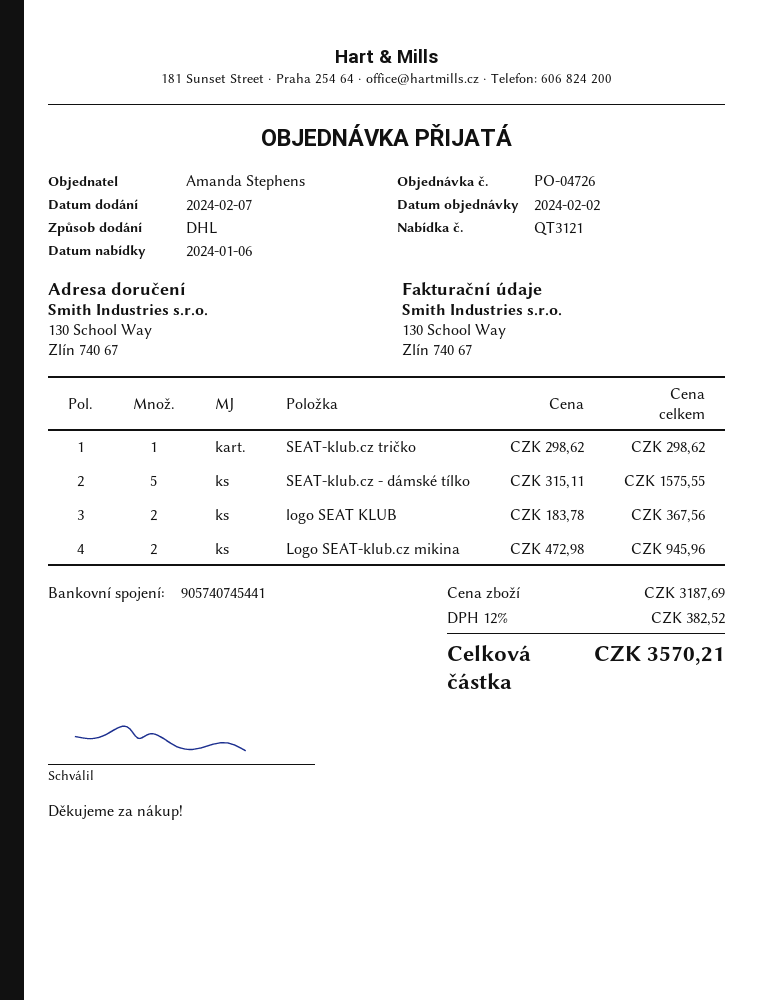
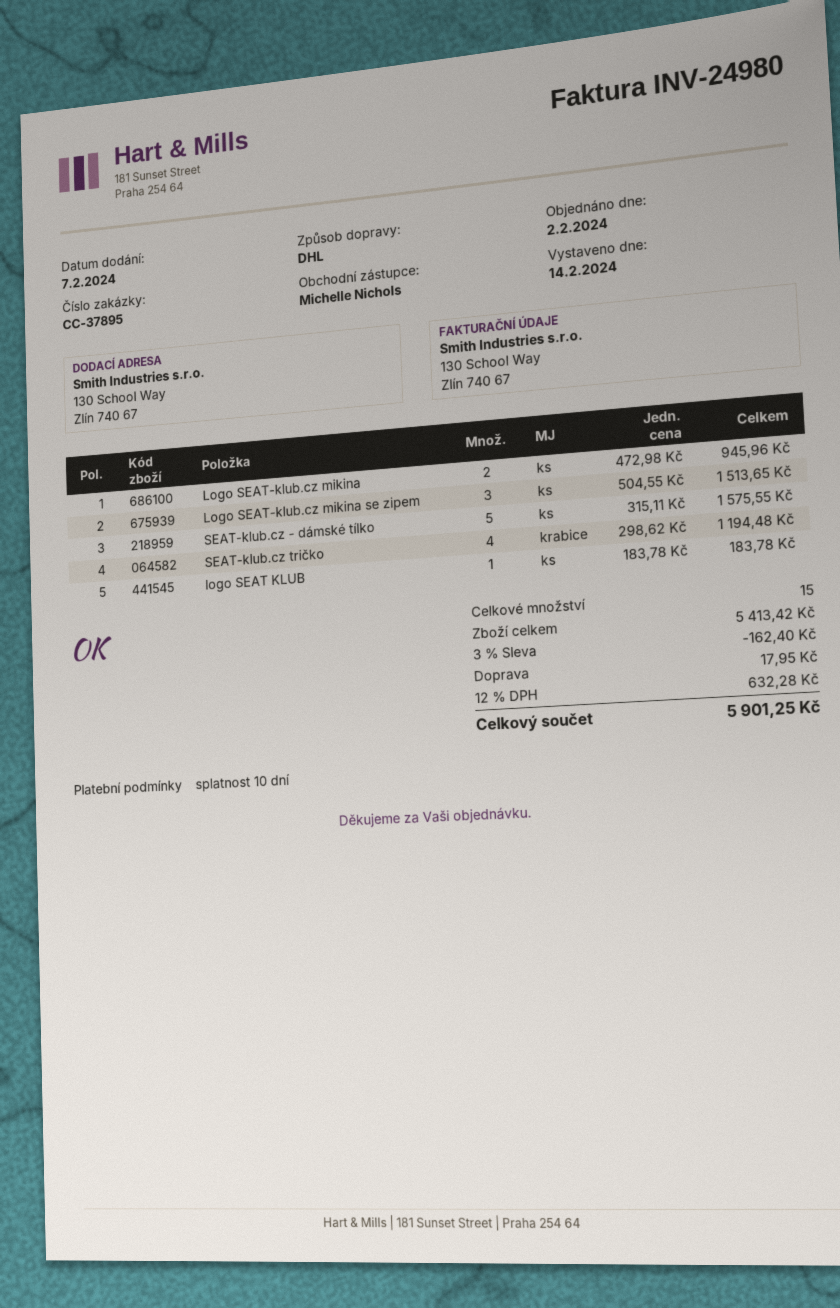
SEAT-klub.cz tričko: 1 x 298.62 = 298.62 -> 4 x 298.62 = 1194.48
logo SEAT KLUB: 2 x 183.78 = 367.56 -> 1 x 183.78 = 183.78
Logo SEAT-klub.cz mikina se zipem: none -> 3 x 504.55 = 1513.65
subtotal: 3187.69 -> 5413.42
discount: none -> 3% = 162.40
shipping: none -> 17.95
tax: 12% = 382.52 -> 12% = 632.28
total: 3570.21 -> 5901.25

